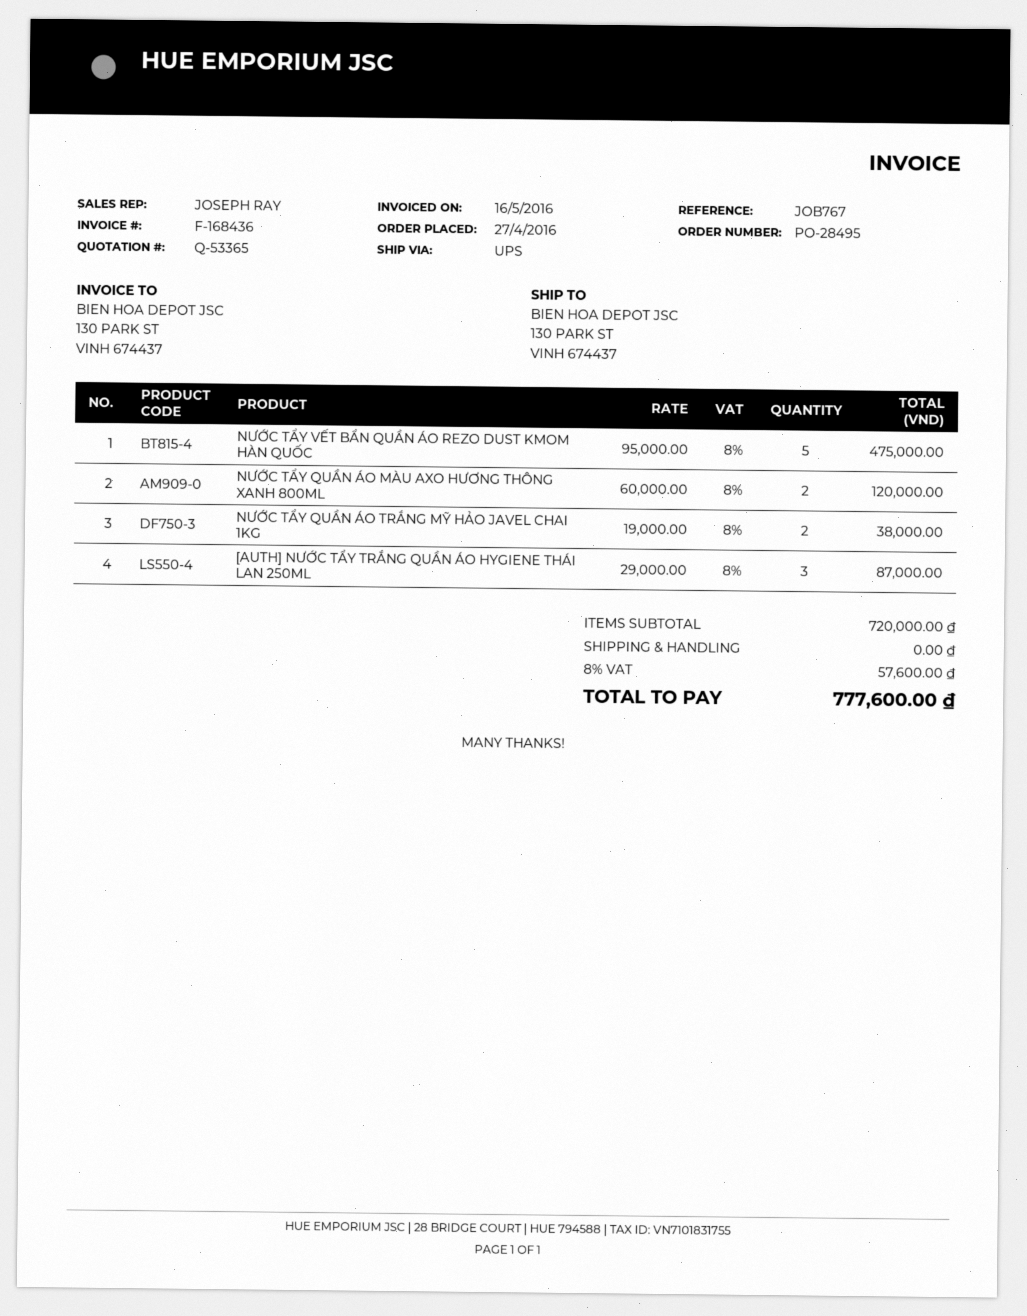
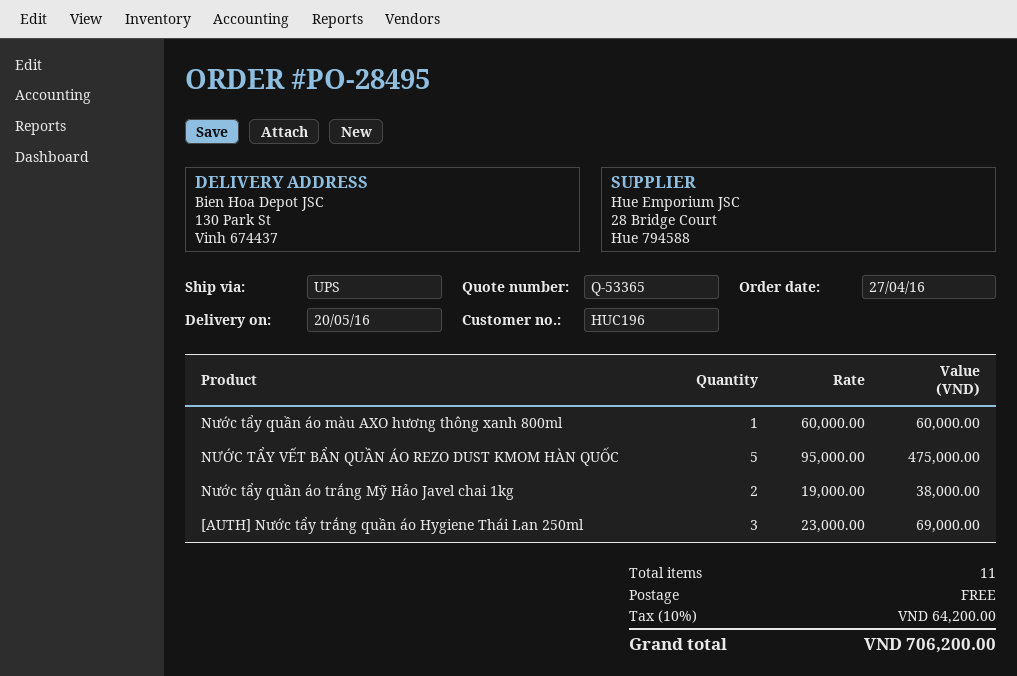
NƯỚC TẨY QUẦN ÁO MÀU AXO HƯƠNG THÔNG XANH 800ML: 2 x 60000.00 = 120000.00 -> 1 x 60000.00 = 60000.00
[AUTH] NƯỚC TẨY TRẮNG QUẦN ÁO HYGIENE THÁI LAN 250ML: 3 x 29000.00 = 87000.00 -> 3 x 23000.00 = 69000.00
tax: 8% = 57600.00 -> 10% = 64200.00
total: 777600.00 -> 706200.00

